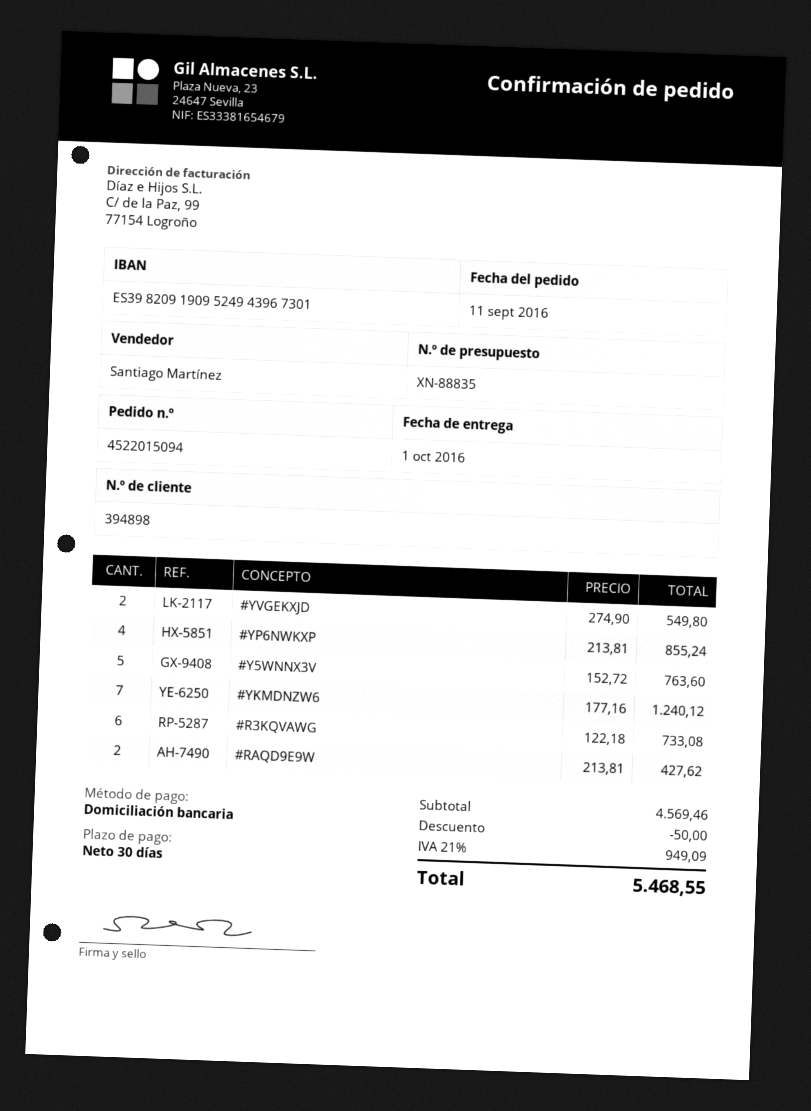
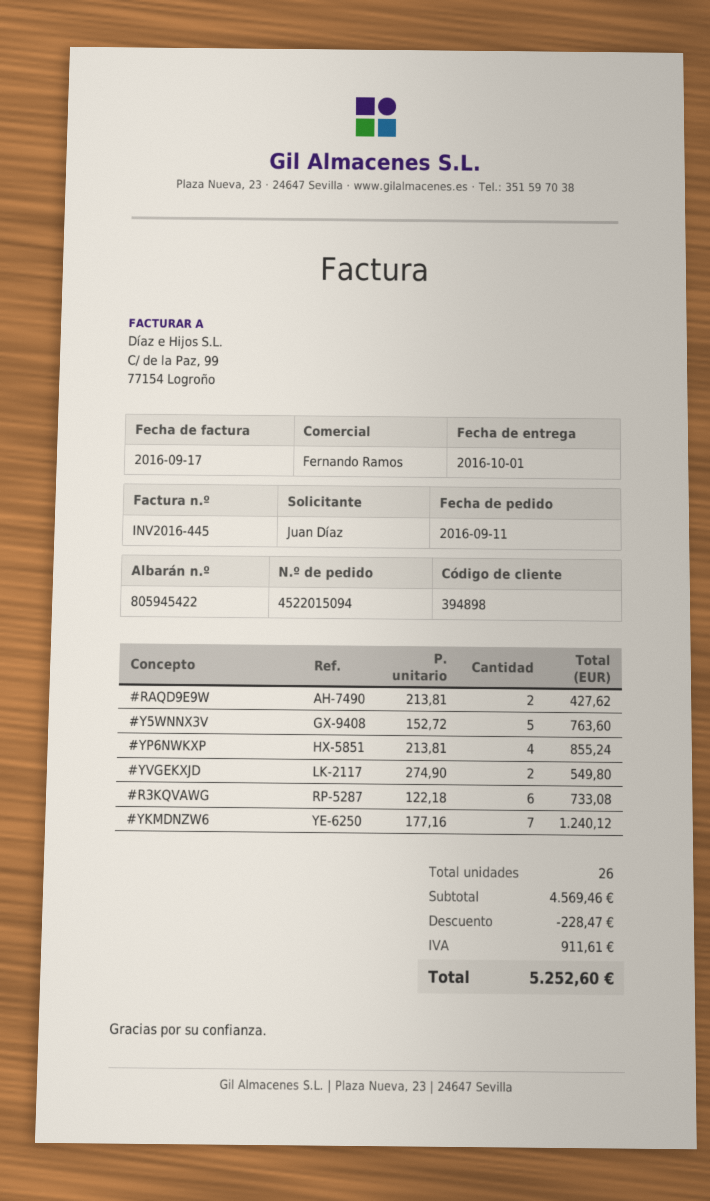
sales rep: Santiago Martínez -> Fernando Ramos
discount: 50.00 -> 228.47
tax: 949.09 -> 911.61
total: 5468.55 -> 5252.60

